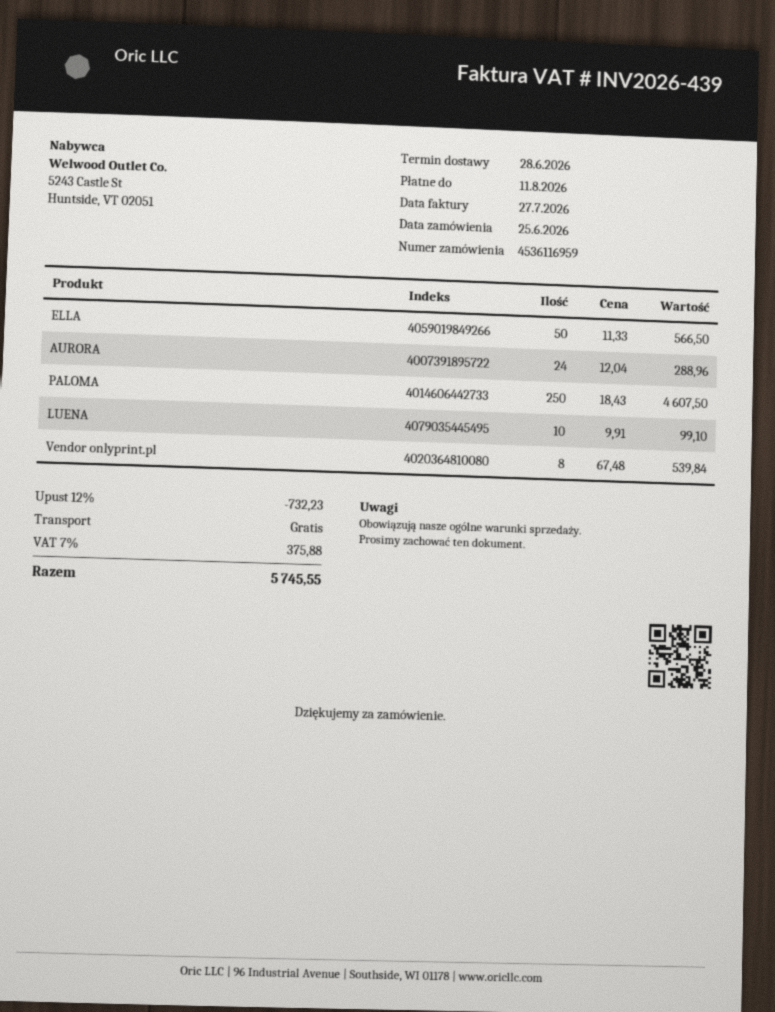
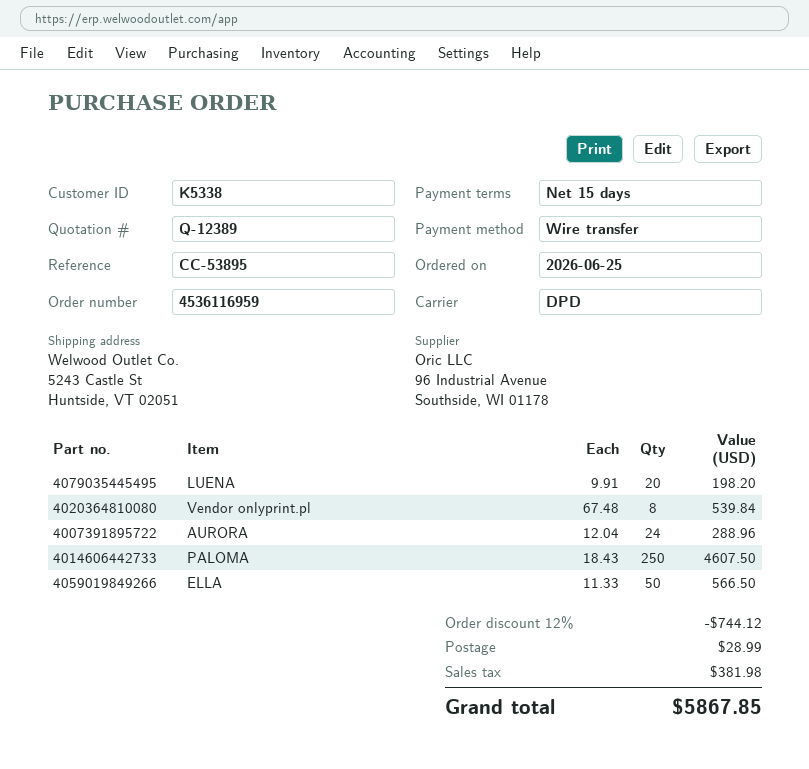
LUENA: 10 x 9.91 = 99.10 -> 20 x 9.91 = 198.20
discount: 12% = 732.23 -> 12% = 744.12
shipping: 0.00 -> 28.99
tax: 375.88 -> 381.98
total: 5745.55 -> 5867.85

